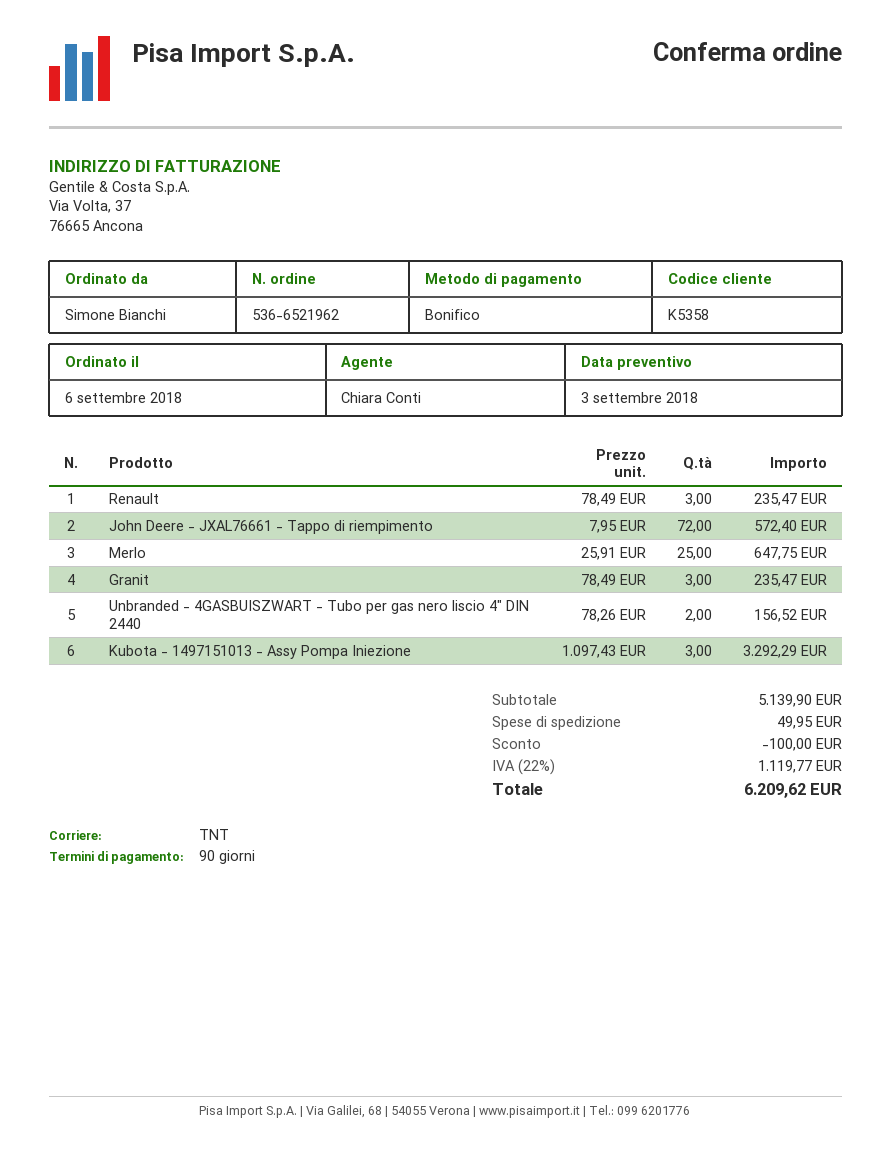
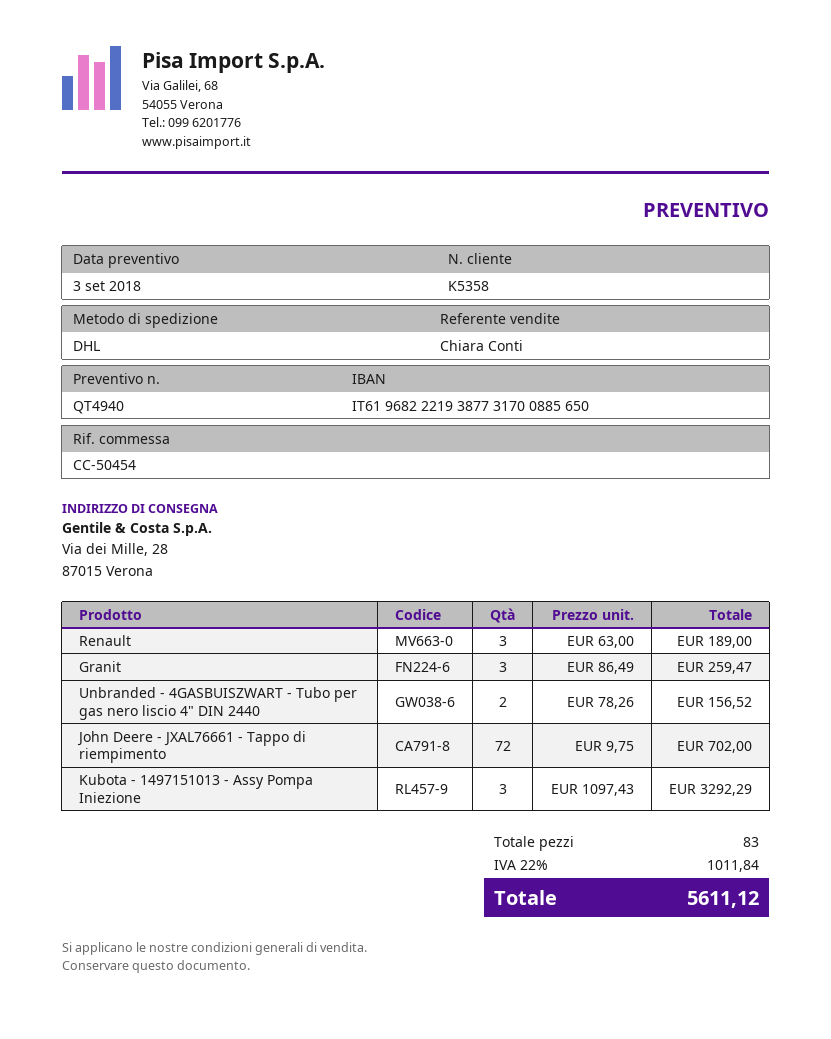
shipping method: TNT -> DHL
Renault: 3 x 78.49 = 235.47 -> 3 x 63.00 = 189.00
John Deere - JXAL76661 - Tappo di riempimento: 72 x 7.95 = 572.40 -> 72 x 9.75 = 702.00
Merlo: 25 x 25.91 = 647.75 -> none
Granit: 3 x 78.49 = 235.47 -> 3 x 86.49 = 259.47
discount: 100.00 -> none
shipping: 49.95 -> none
tax: 22% = 1119.77 -> 22% = 1011.84
total: 6209.62 -> 5611.12

